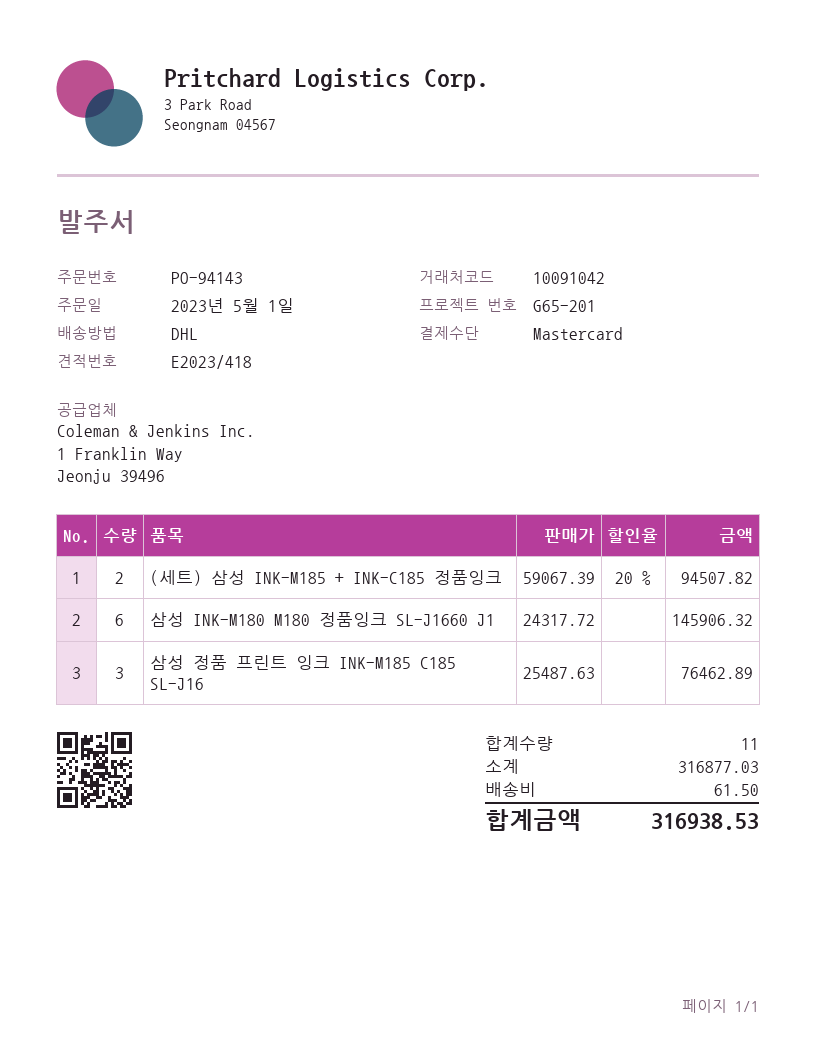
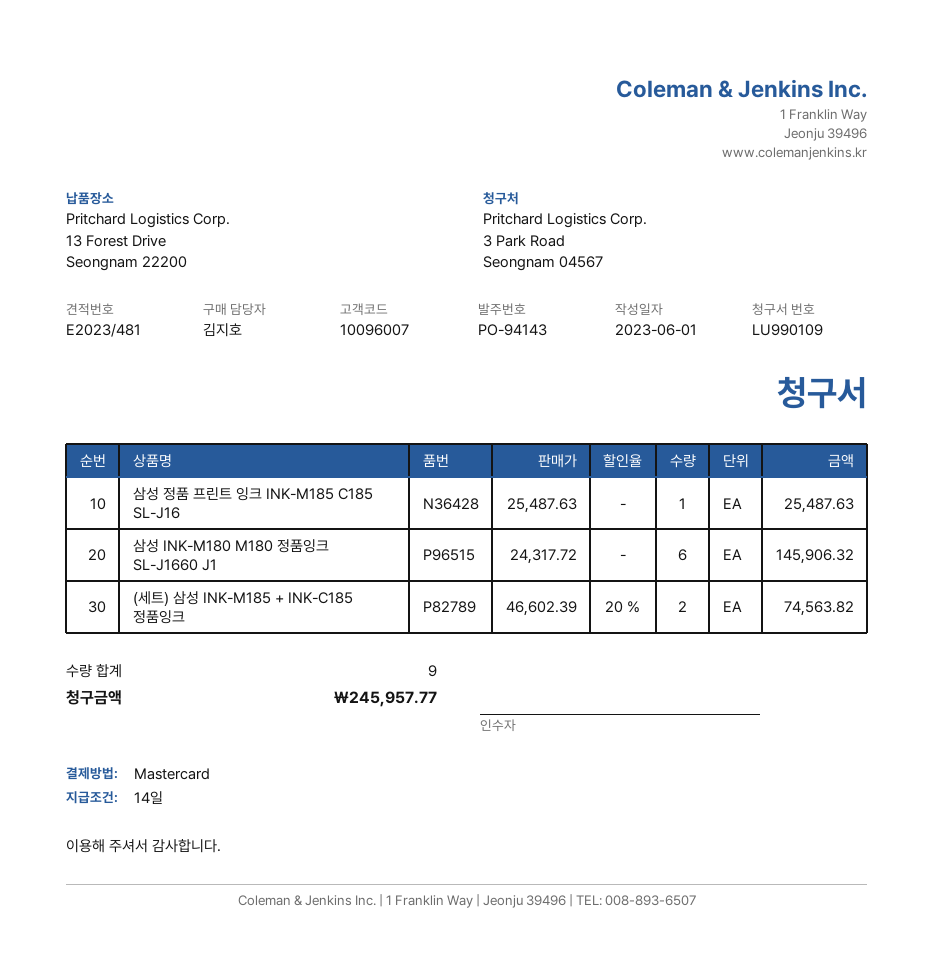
quote number: E2023/418 -> E2023/481
customer number: 10091042 -> 10096007
(세트) 삼성 INK-M185 + INK-C185 정품잉크: 2 x 59067.39 - 20% = 94507.82 -> 2 x 46602.39 - 20% = 74563.82
삼성 정품 프린트 잉크 INK-M185 C185 SL-J16: 3 x 25487.63 = 76462.89 -> 1 x 25487.63 = 25487.63
total quantity: 11 -> 9
shipping: 61.50 -> none
total: 316938.53 -> 245957.77

